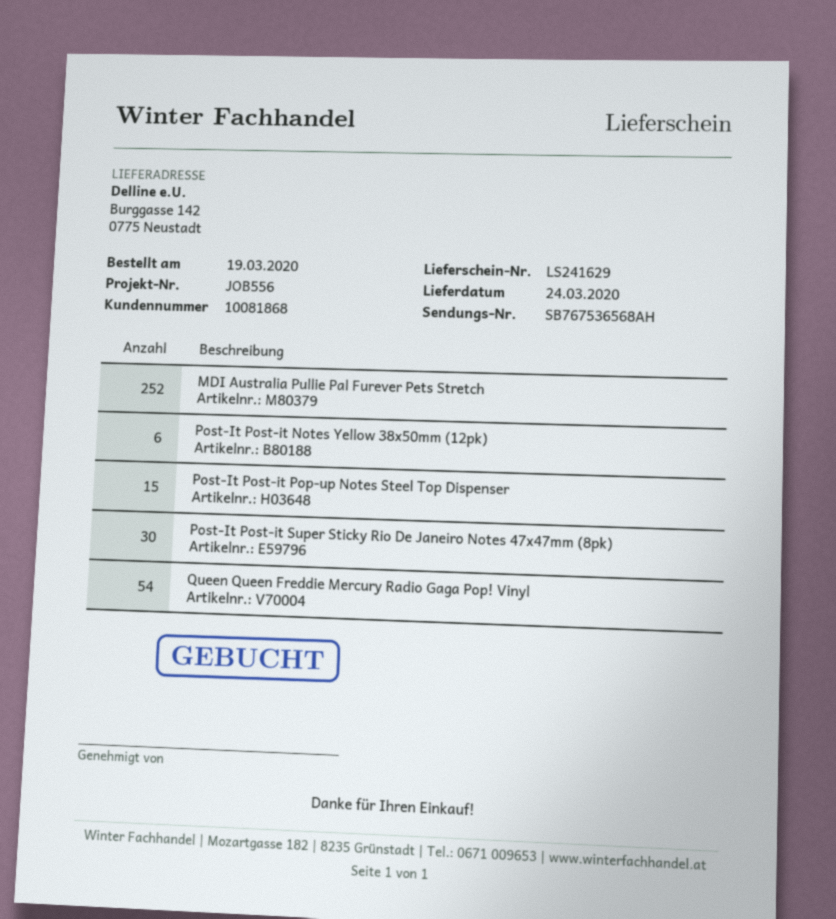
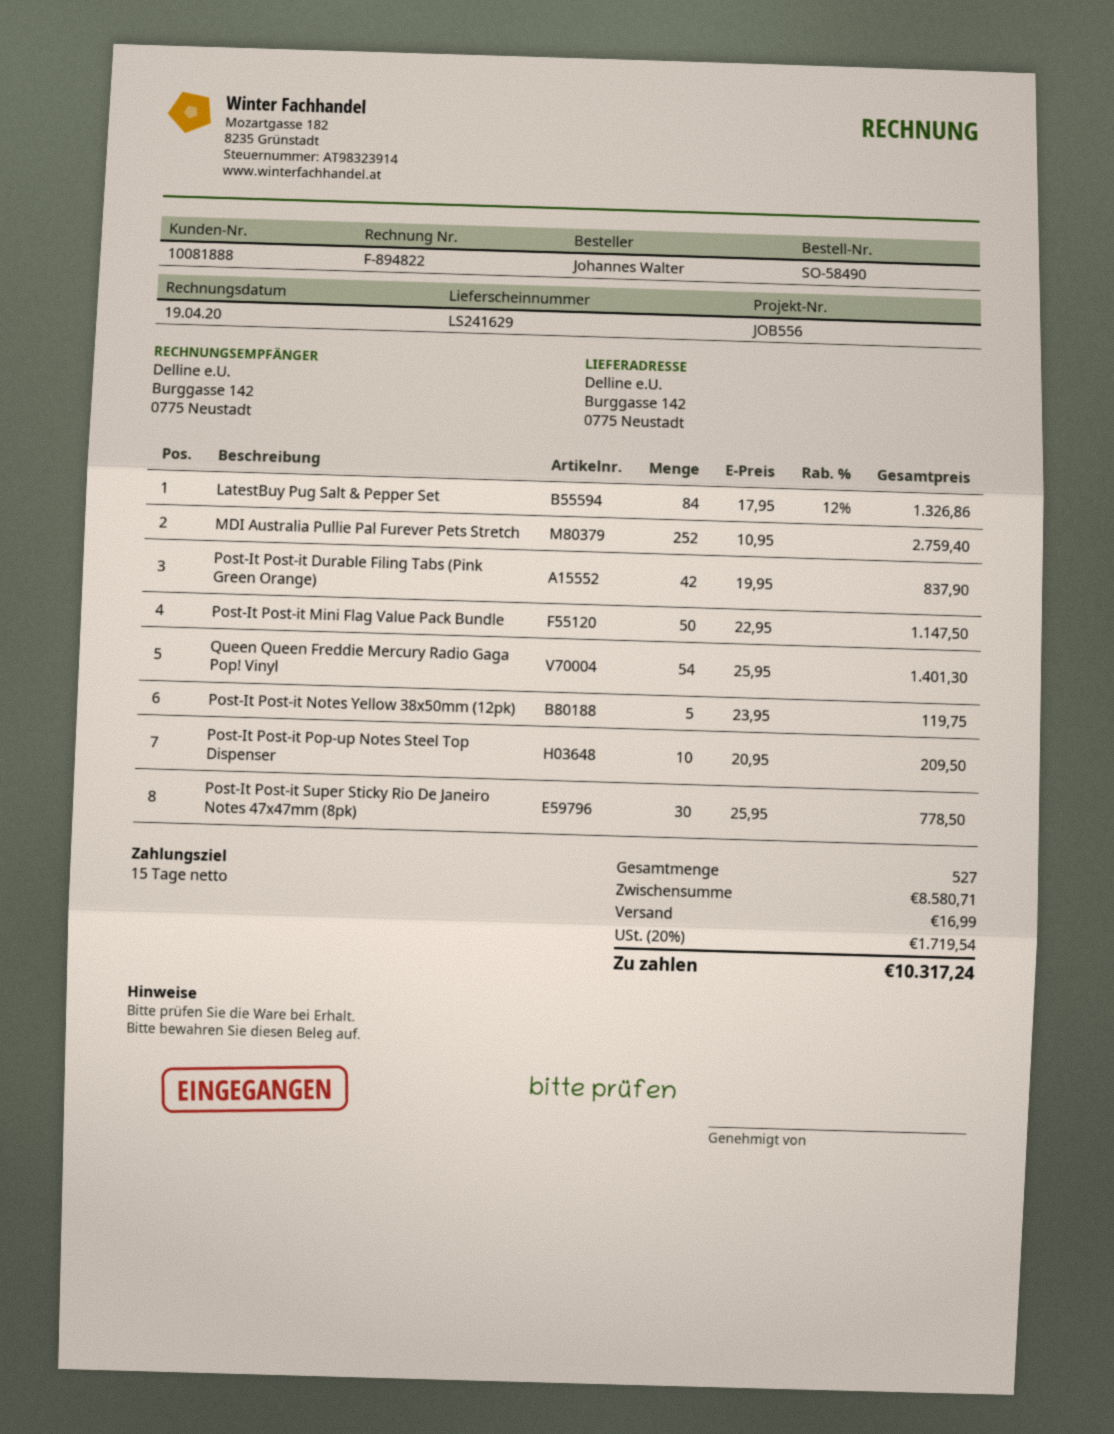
customer number: 10081868 -> 10081888
Post-It Post-it Notes Yellow 38x50mm (12pk): 6 -> 5
Post-It Post-it Pop-up Notes Steel Top Dispenser: 15 -> 10
LatestBuy Pug Salt & Pepper Set: none -> 84
Post-It Post-it Durable Filing Tabs (Pink Green Orange): none -> 42
Post-It Post-it Mini Flag Value Pack Bundle: none -> 50

